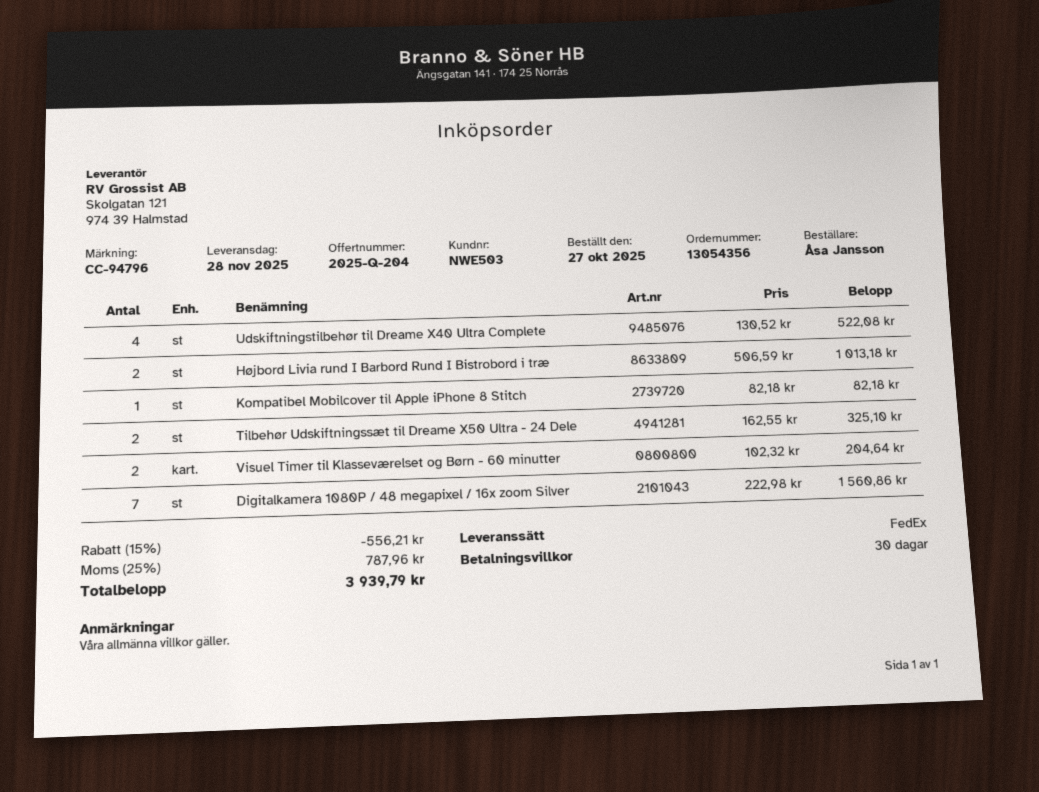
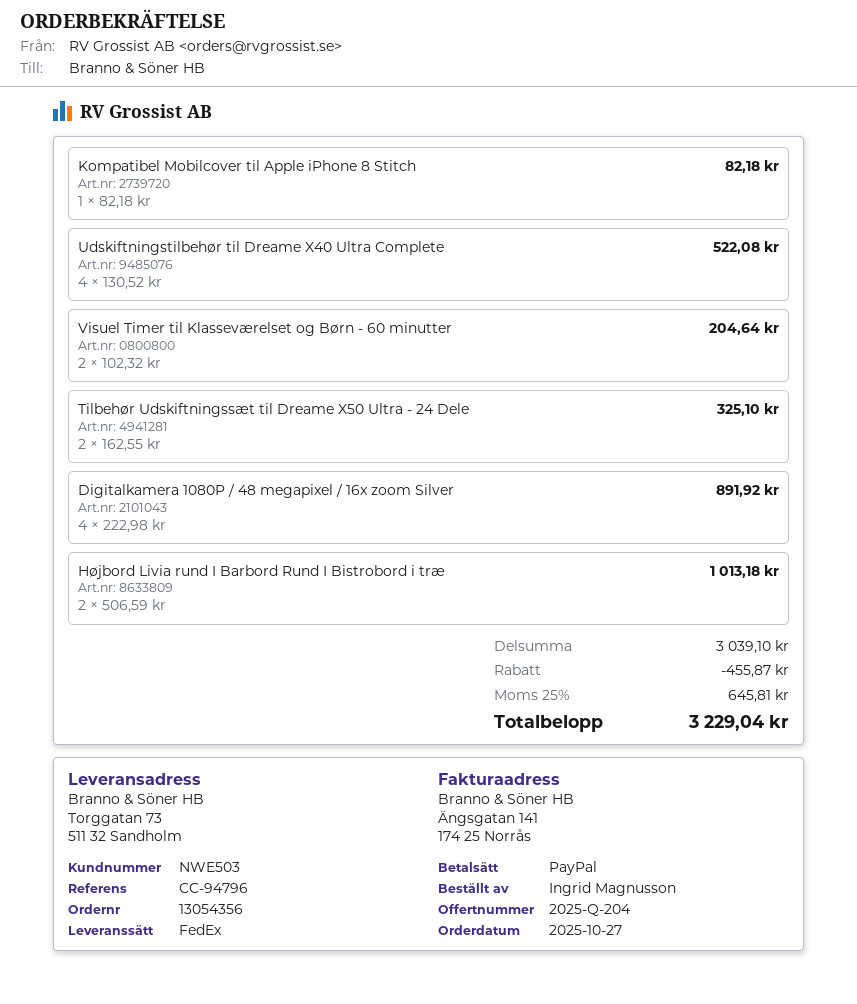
ordered by: Åsa Jansson -> Ingrid Magnusson
Digitalkamera 1080P / 48 megapixel / 16x zoom Silver: 7 x 222.98 = 1560.86 -> 4 x 222.98 = 891.92
discount: 556.21 -> 455.87
tax: 25% = 787.96 -> 25% = 645.81
total: 3939.79 -> 3229.04

